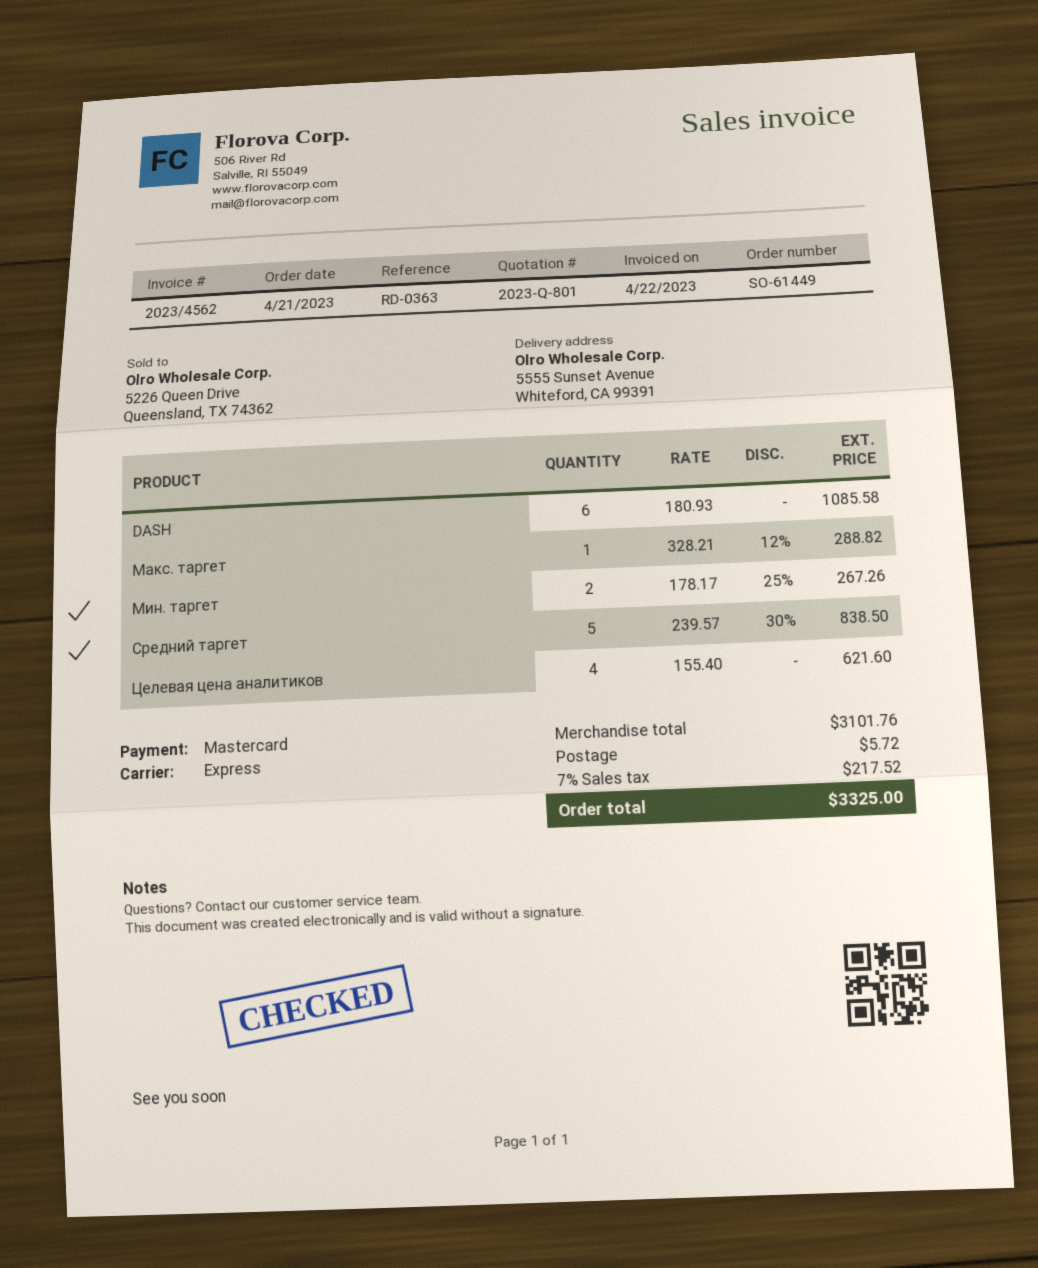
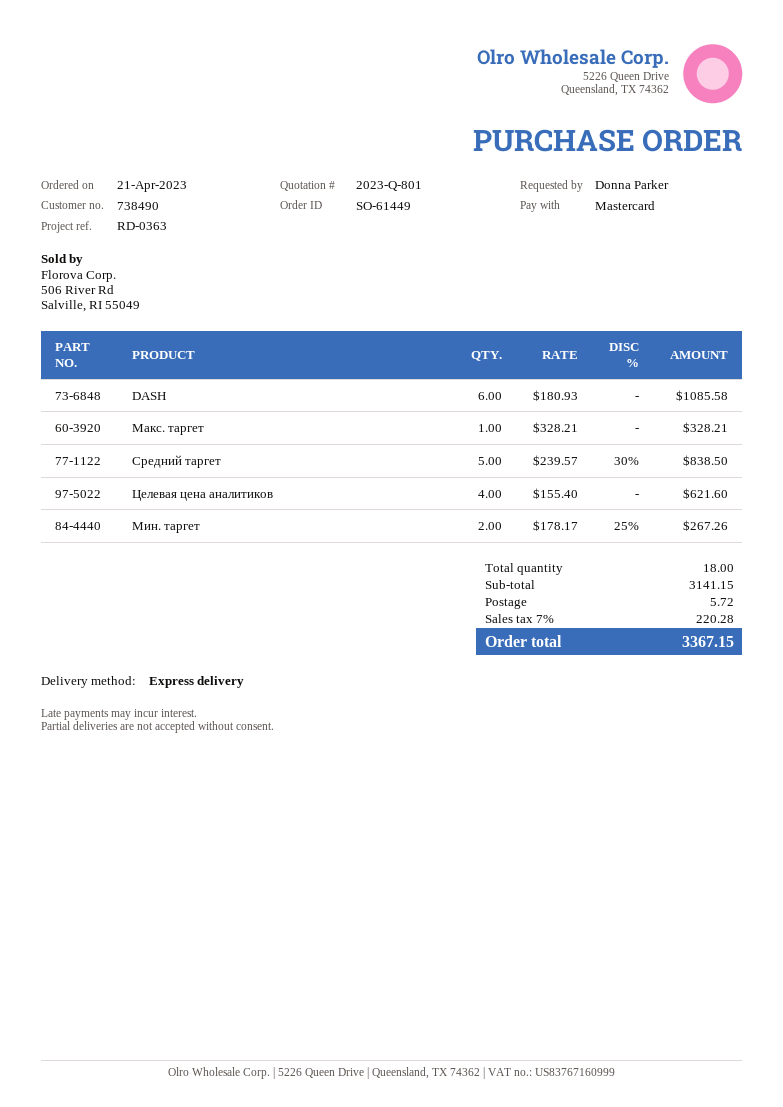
Макс. таргет: 1 x 328.21 - 12% = 288.82 -> 1 x 328.21 = 328.21
subtotal: 3101.76 -> 3141.15
tax: 7% = 217.52 -> 7% = 220.28
total: 3325.00 -> 3367.15

